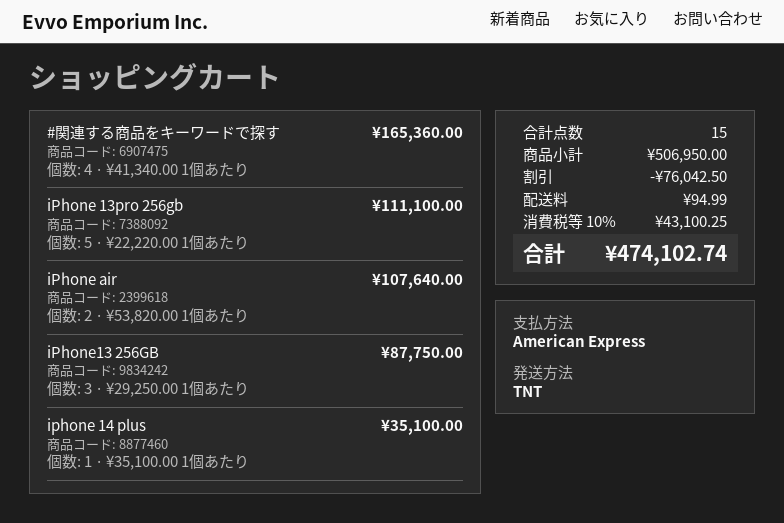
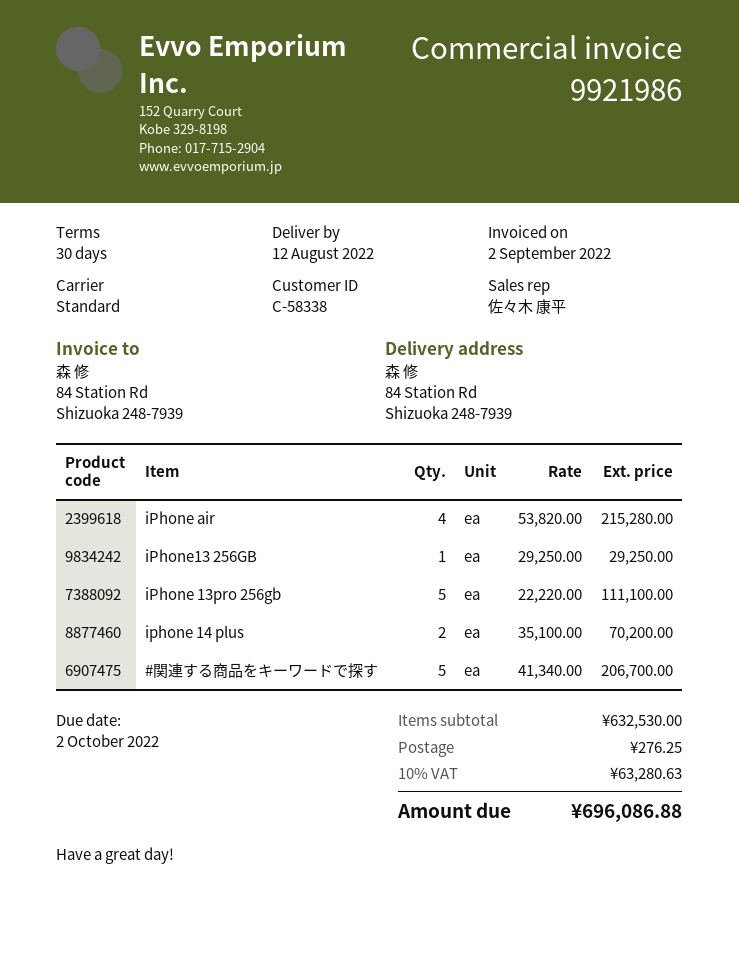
shipping method: TNT -> standard
#関連する商品をキーワードで探す: 4 x 41340.00 = 165360.00 -> 5 x 41340.00 = 206700.00
iPhone air: 2 x 53820.00 = 107640.00 -> 4 x 53820.00 = 215280.00
iPhone13 256GB: 3 x 29250.00 = 87750.00 -> 1 x 29250.00 = 29250.00
iphone 14 plus: 1 x 35100.00 = 35100.00 -> 2 x 35100.00 = 70200.00
subtotal: 506950.00 -> 632530.00
discount: 76042.50 -> none
shipping: 94.99 -> 276.25
tax: 10% = 43100.25 -> 10% = 63280.63
total: 474102.74 -> 696086.88

